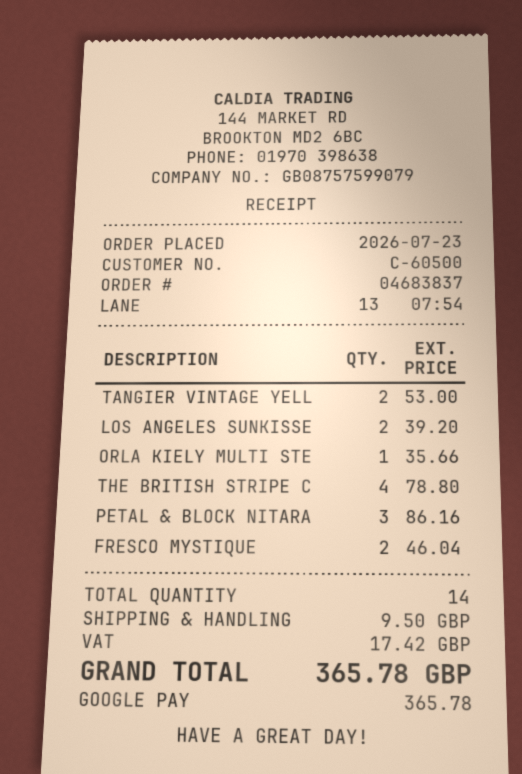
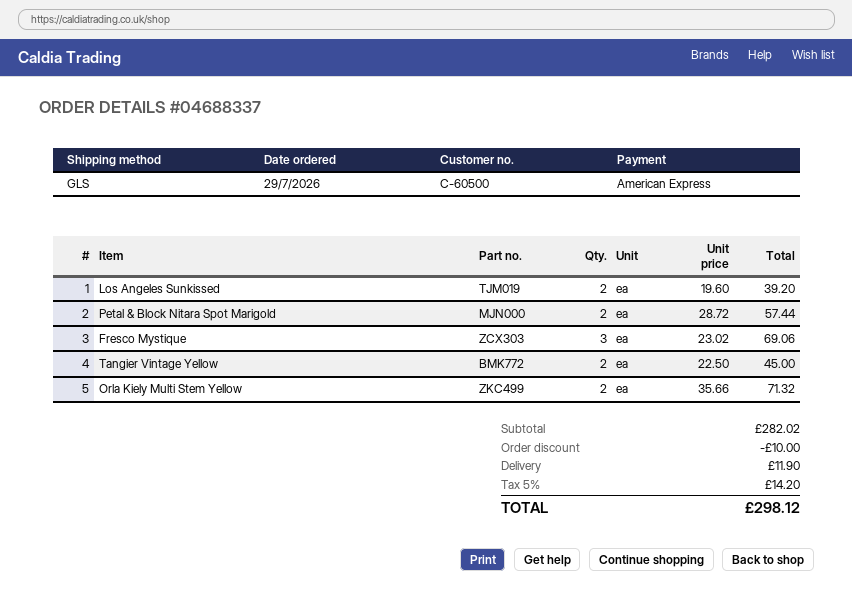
order number: 04683837 -> 04688337
order date: 2026-07-23 -> 2026-07-29
payment method: Google Pay -> American Express
TANGIER VINTAGE YELL: 2 for 53.00 -> 2 for 45.00
ORLA KIELY MULTI STE: 1 for 35.66 -> 2 for 71.32
THE BRITISH STRIPE C: 4 for 78.80 -> none
PETAL & BLOCK NITARA: 3 for 86.16 -> 2 for 57.44
FRESCO MYSTIQUE: 2 for 46.04 -> 3 for 69.06
discount: none -> 10.00
shipping: 9.50 -> 11.90
tax: 17.42 -> 14.20
total: 365.78 -> 298.12

